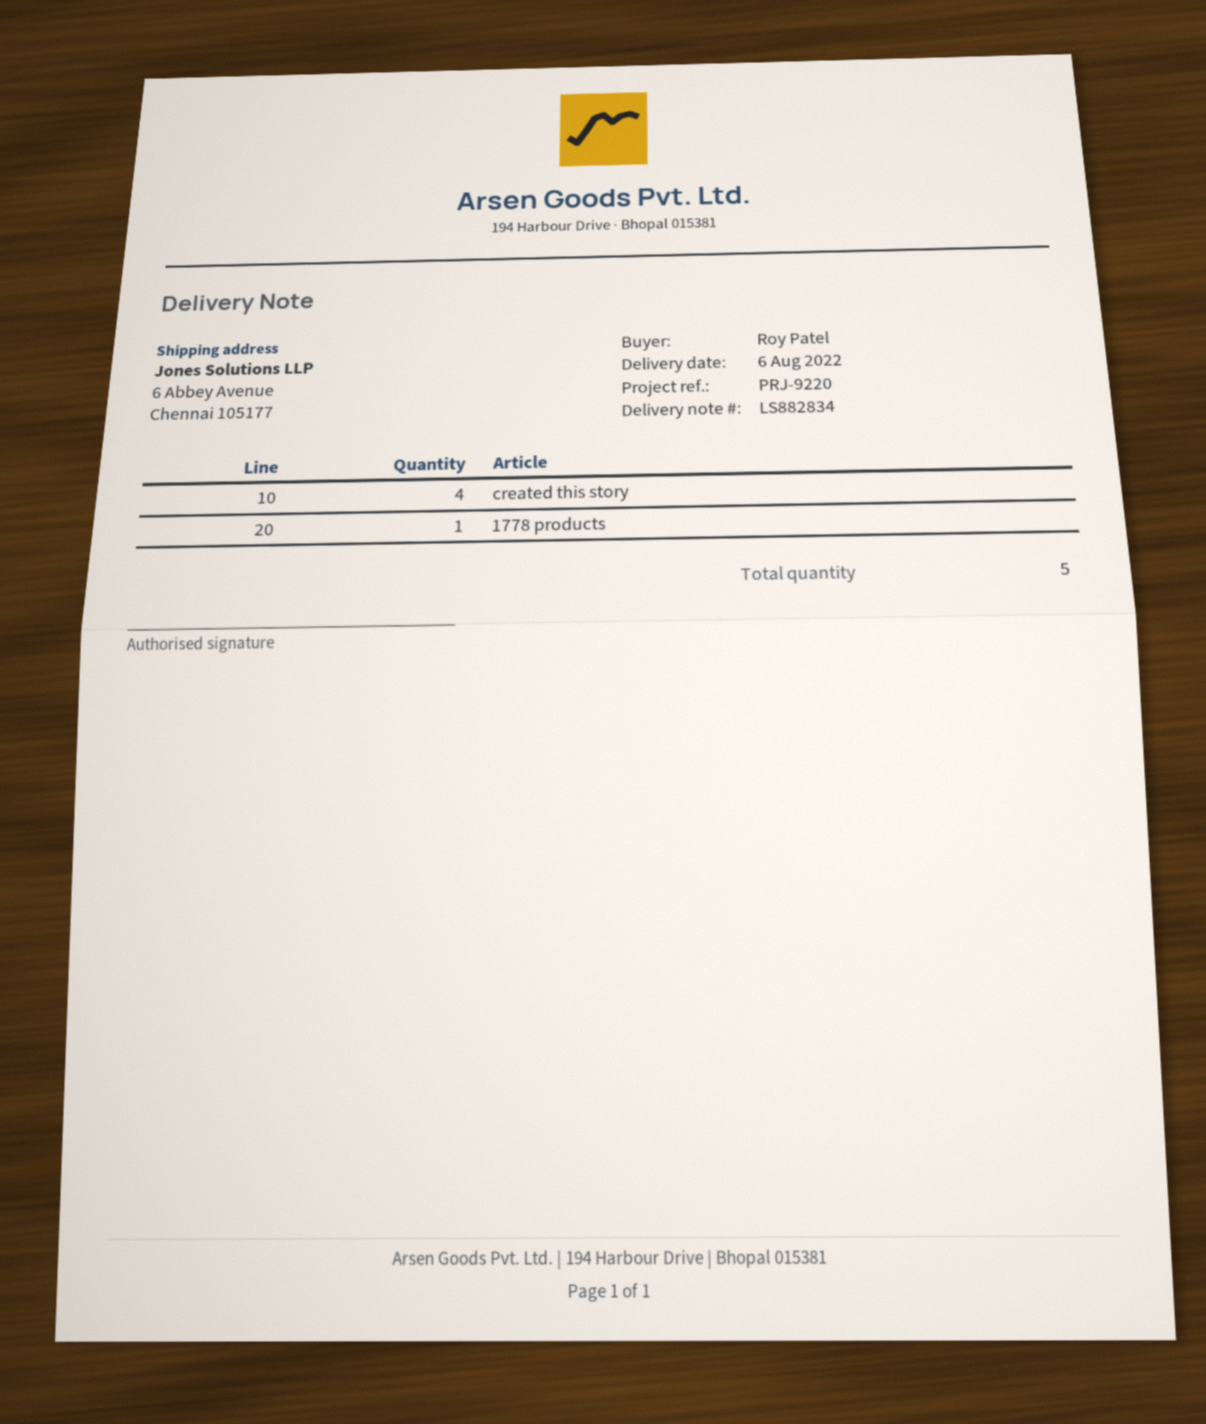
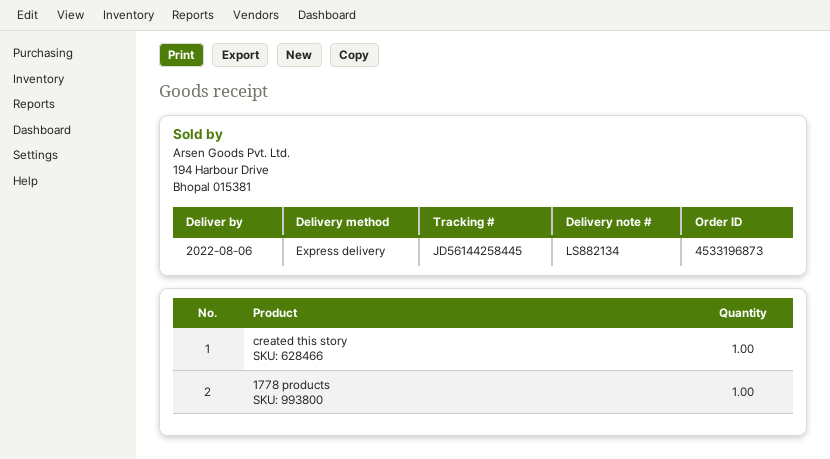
delivery note number: LS882834 -> LS882134
created this story: 4 -> 1

